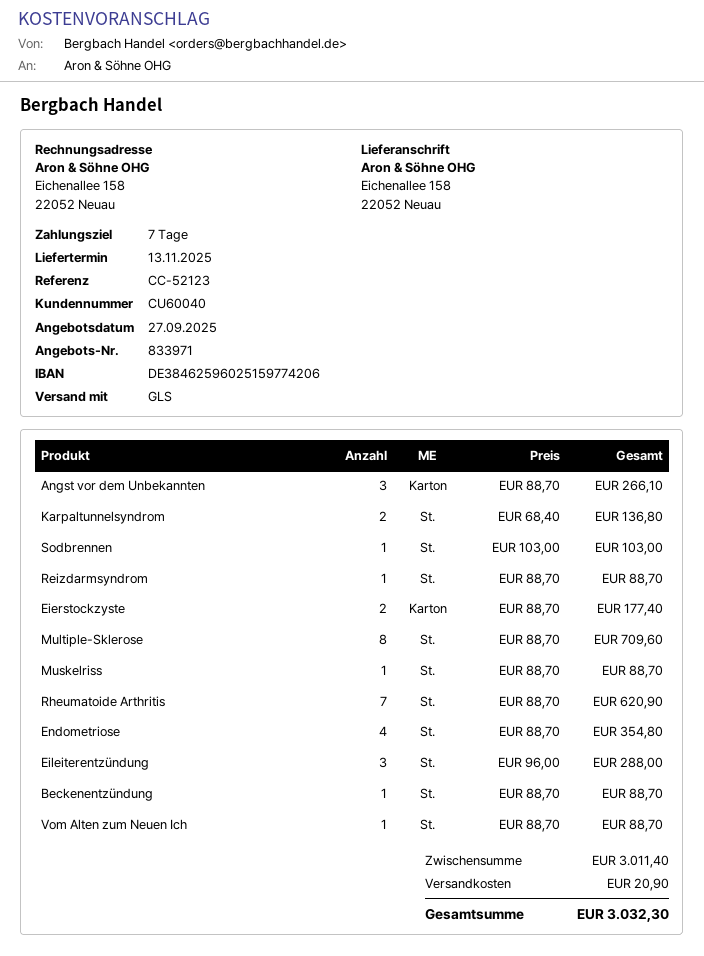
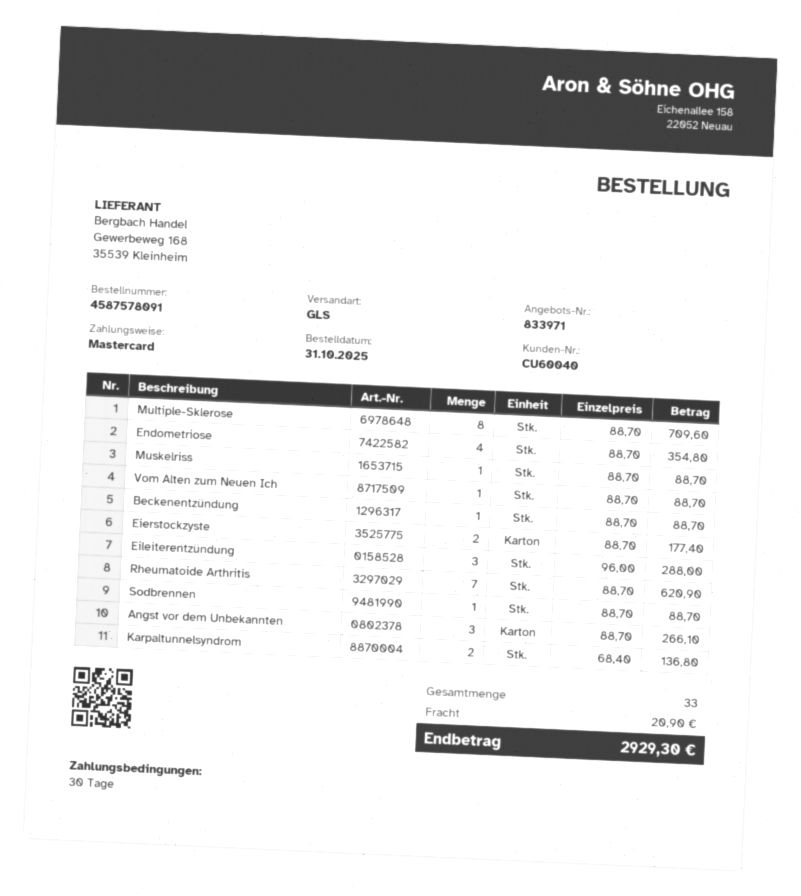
payment terms: 7 days -> 30 days
Sodbrennen: 1 x 103.00 = 103.00 -> 1 x 88.70 = 88.70
Reizdarmsyndrom: 1 x 88.70 = 88.70 -> none
total: 3032.30 -> 2929.30

